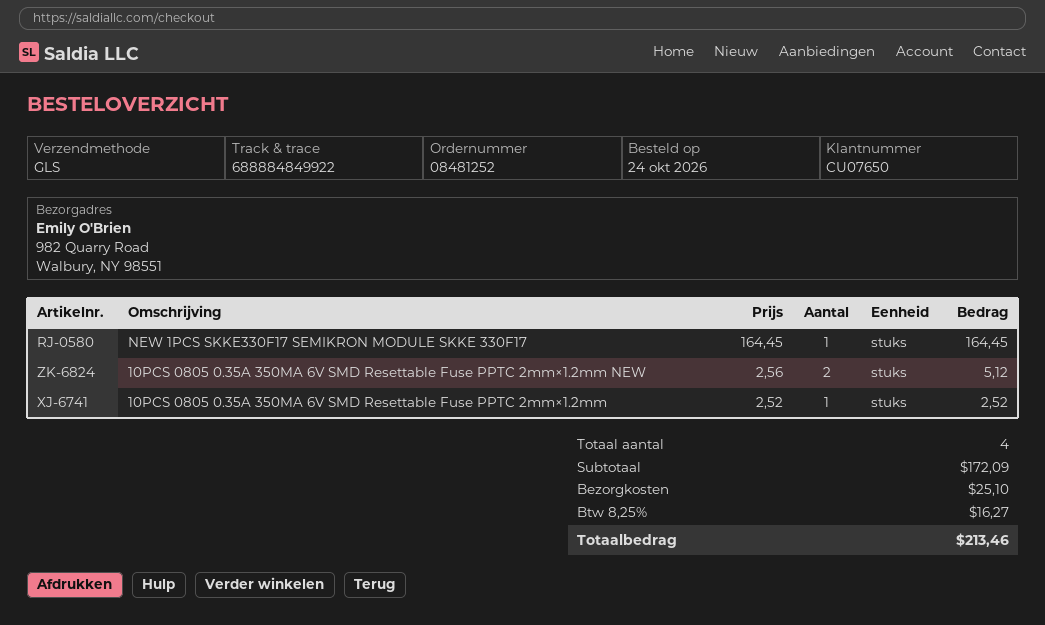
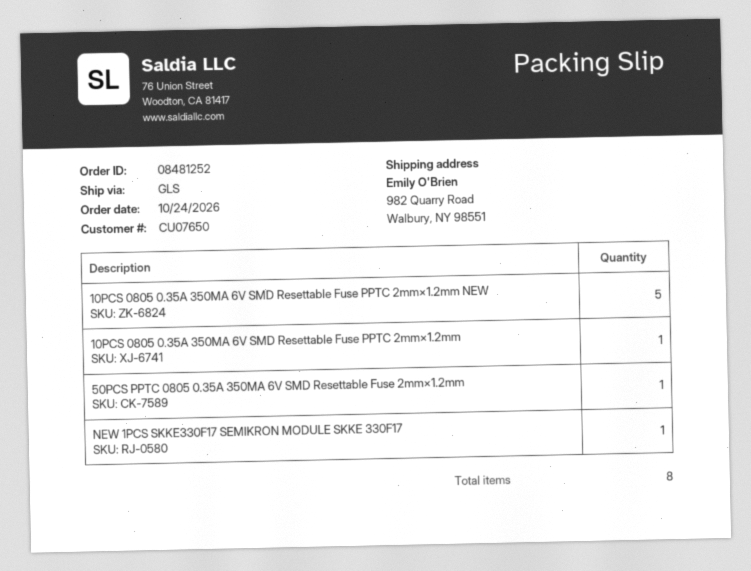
10PCS 0805 0.35A 350MA 6V SMD Resettable Fuse PPTC 2mm×1.2mm NEW: 2 -> 5
50PCS PPTC 0805 0.35A 350MA 6V SMD Resettable Fuse 2mm×1.2mm: none -> 1
total quantity: 4 -> 8

